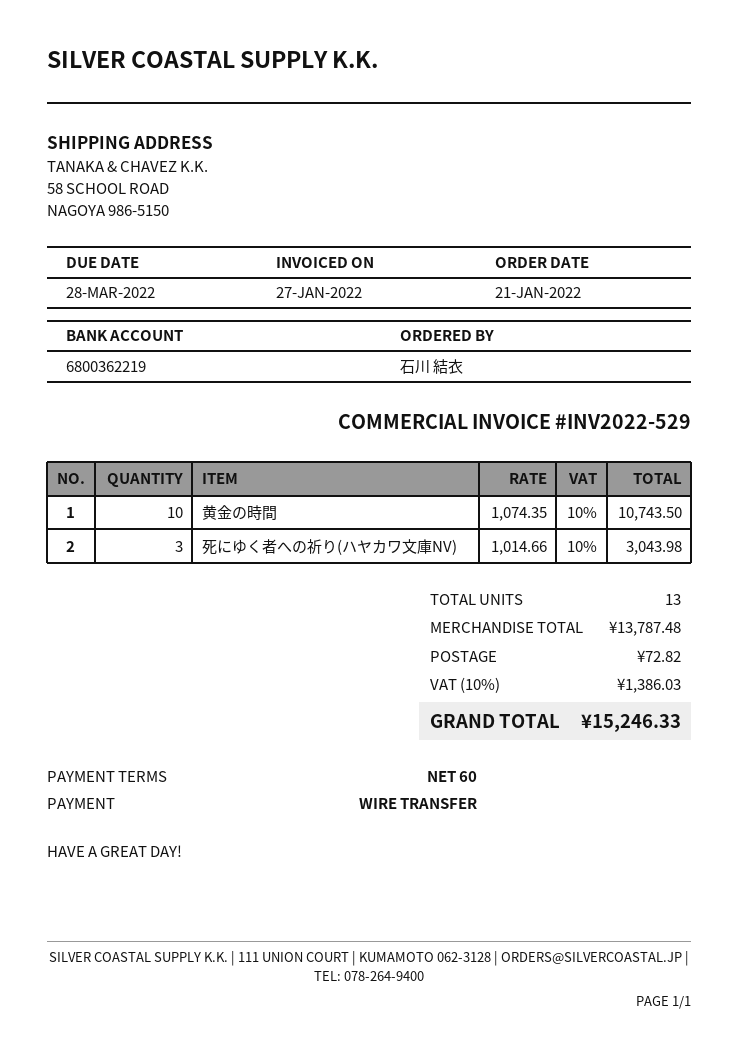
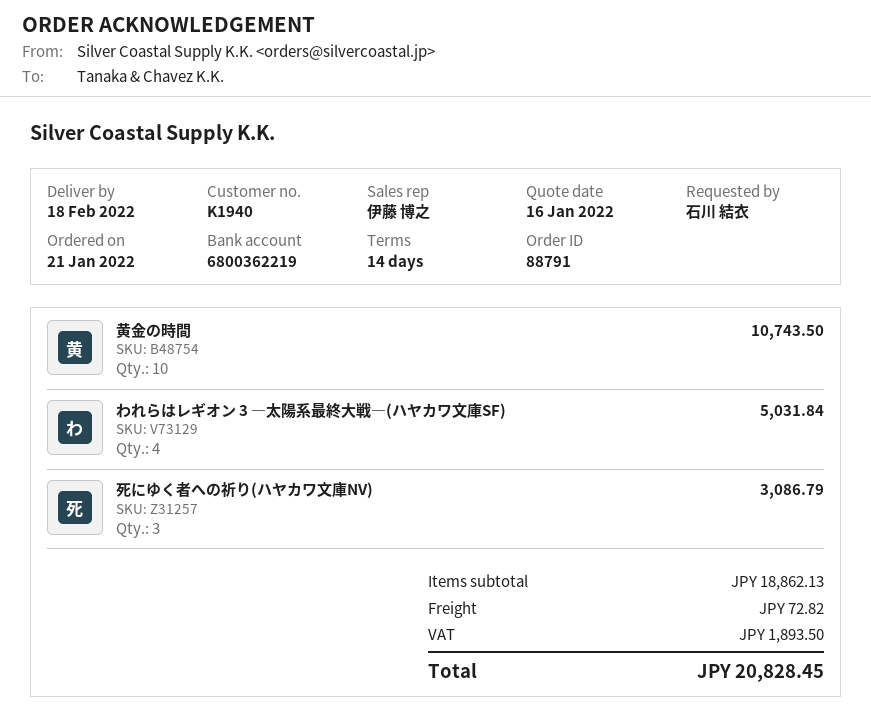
payment terms: 60 days -> 14 days
死にゆく者への祈り(ハヤカワ文庫NV): 3 for 3043.98 -> 3 for 3086.79
われらはレギオン 3 ―太陽系最終大戦―(ハヤカワ文庫SF): none -> 4 for 5031.84
subtotal: 13787.48 -> 18862.13
tax: 1386.03 -> 1893.50
total: 15246.33 -> 20828.45

